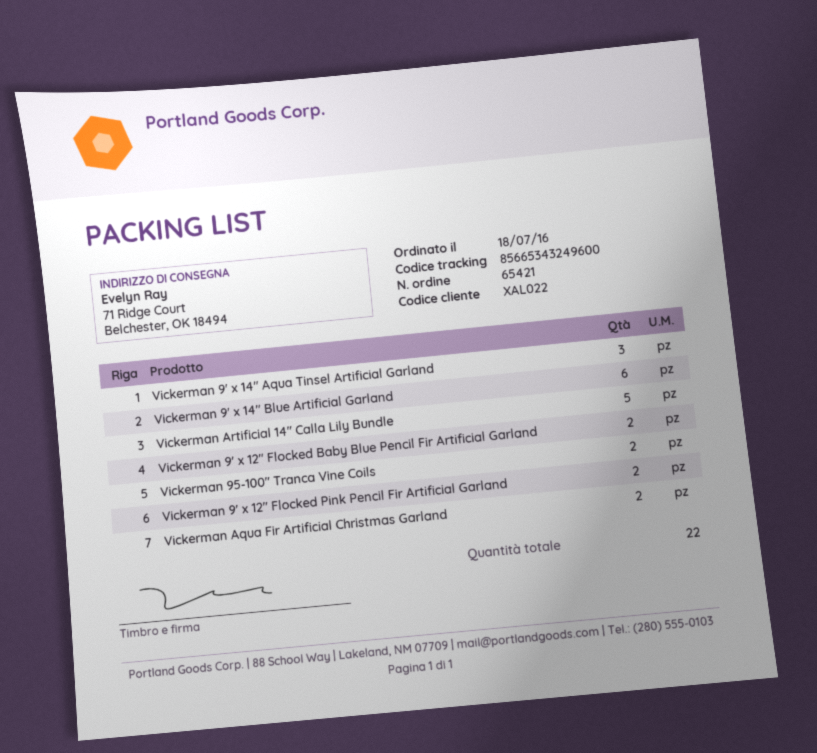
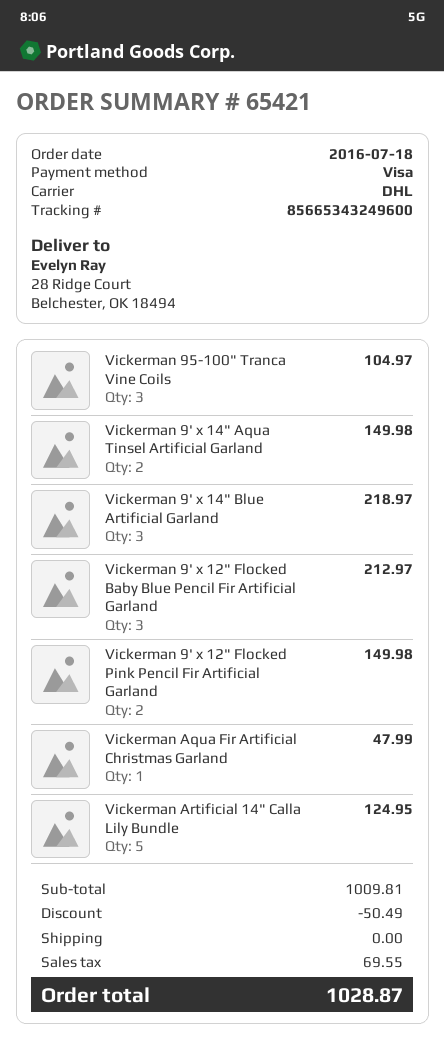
ship to: 71 Ridge Court, Belchester, OK 18494 -> 28 Ridge Court, Belchester, OK 18494
Vickerman 9' x 14" Aqua Tinsel Artificial Garland: 3 -> 2
Vickerman 9' x 14" Blue Artificial Garland: 6 -> 3
Vickerman 9' x 12" Flocked Baby Blue Pencil Fir Artificial Garland: 2 -> 3
Vickerman 95-100" Tranca Vine Coils: 2 -> 3
Vickerman Aqua Fir Artificial Christmas Garland: 2 -> 1

